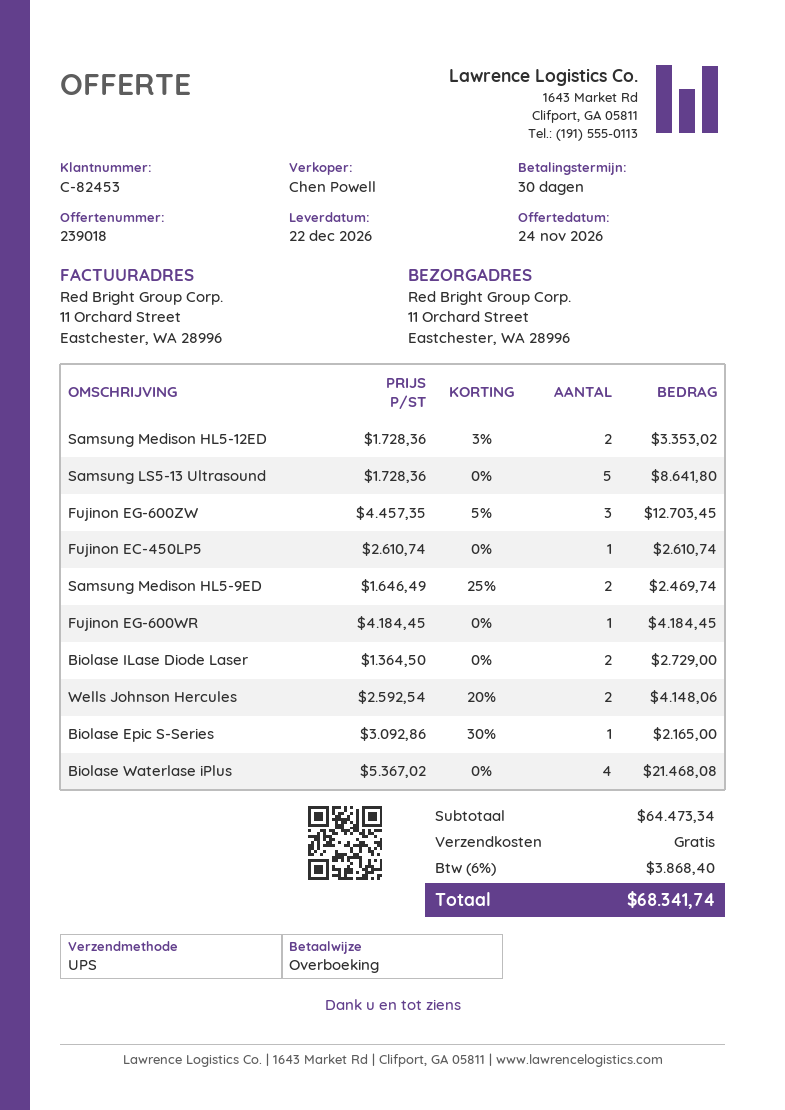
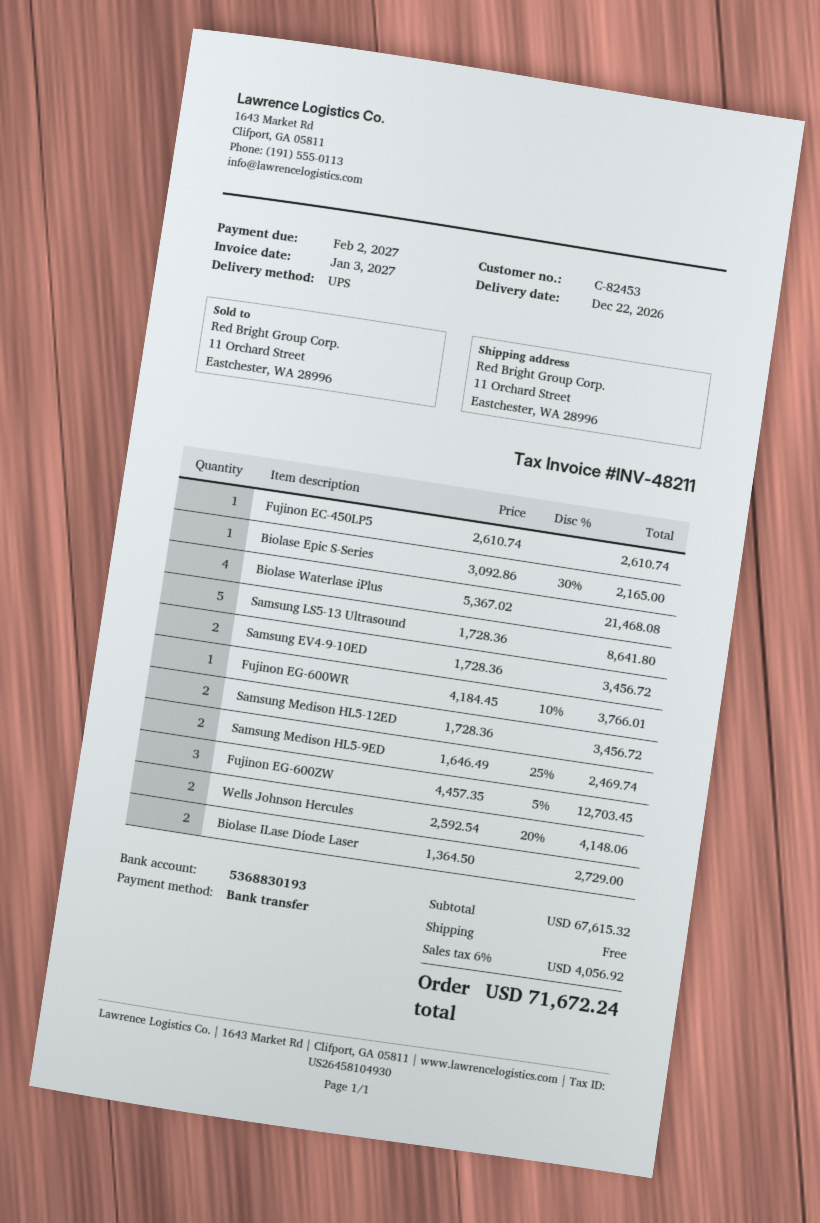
Samsung Medison HL5-12ED: 2 x 1728.36 - 3% = 3353.02 -> 2 x 1728.36 = 3456.72
Fujinon EG-600WR: 1 x 4184.45 = 4184.45 -> 1 x 4184.45 - 10% = 3766.01
Samsung EV4-9-10ED: none -> 2 x 1728.36 = 3456.72
subtotal: 64473.34 -> 67615.32
tax: 6% = 3868.40 -> 6% = 4056.92
total: 68341.74 -> 71672.24

